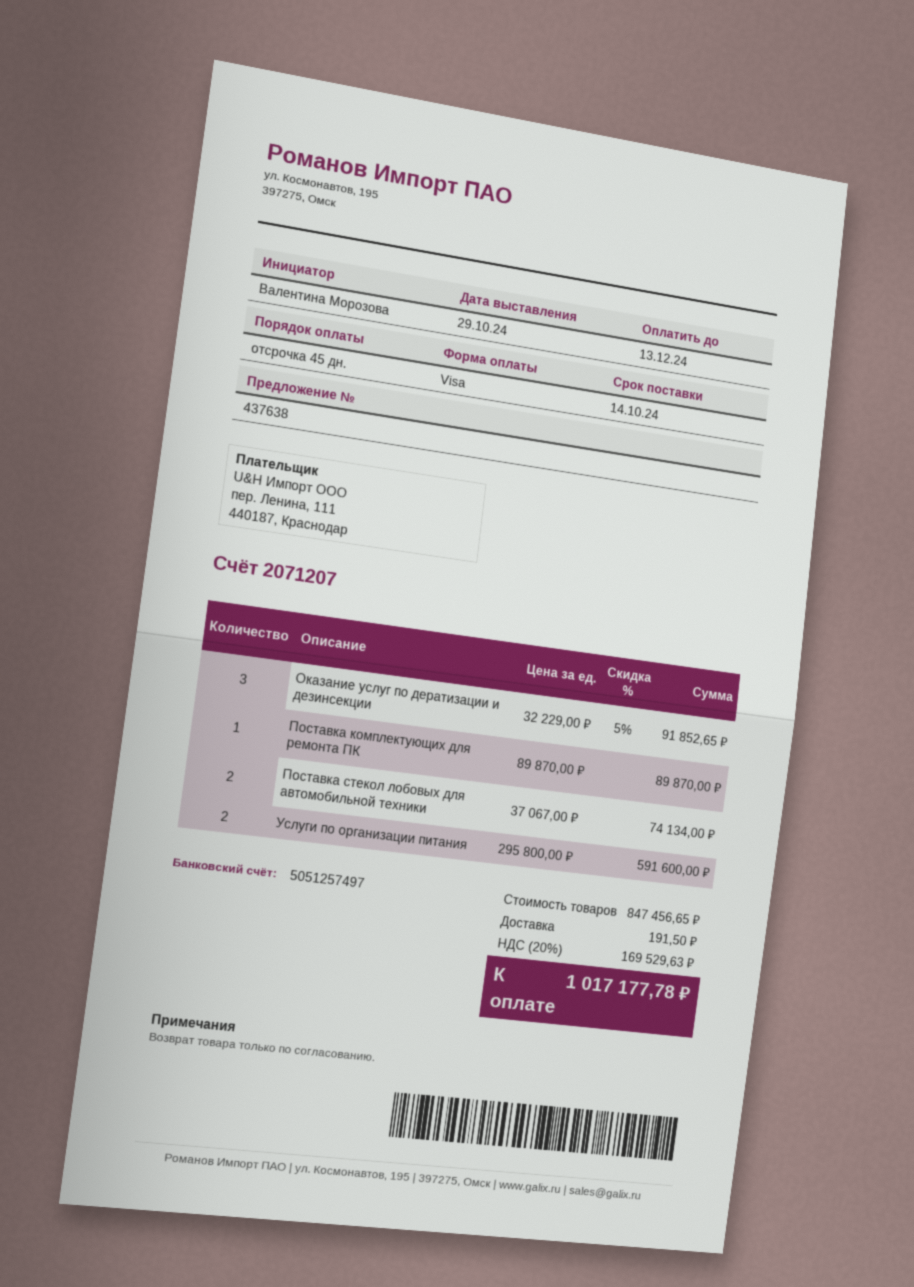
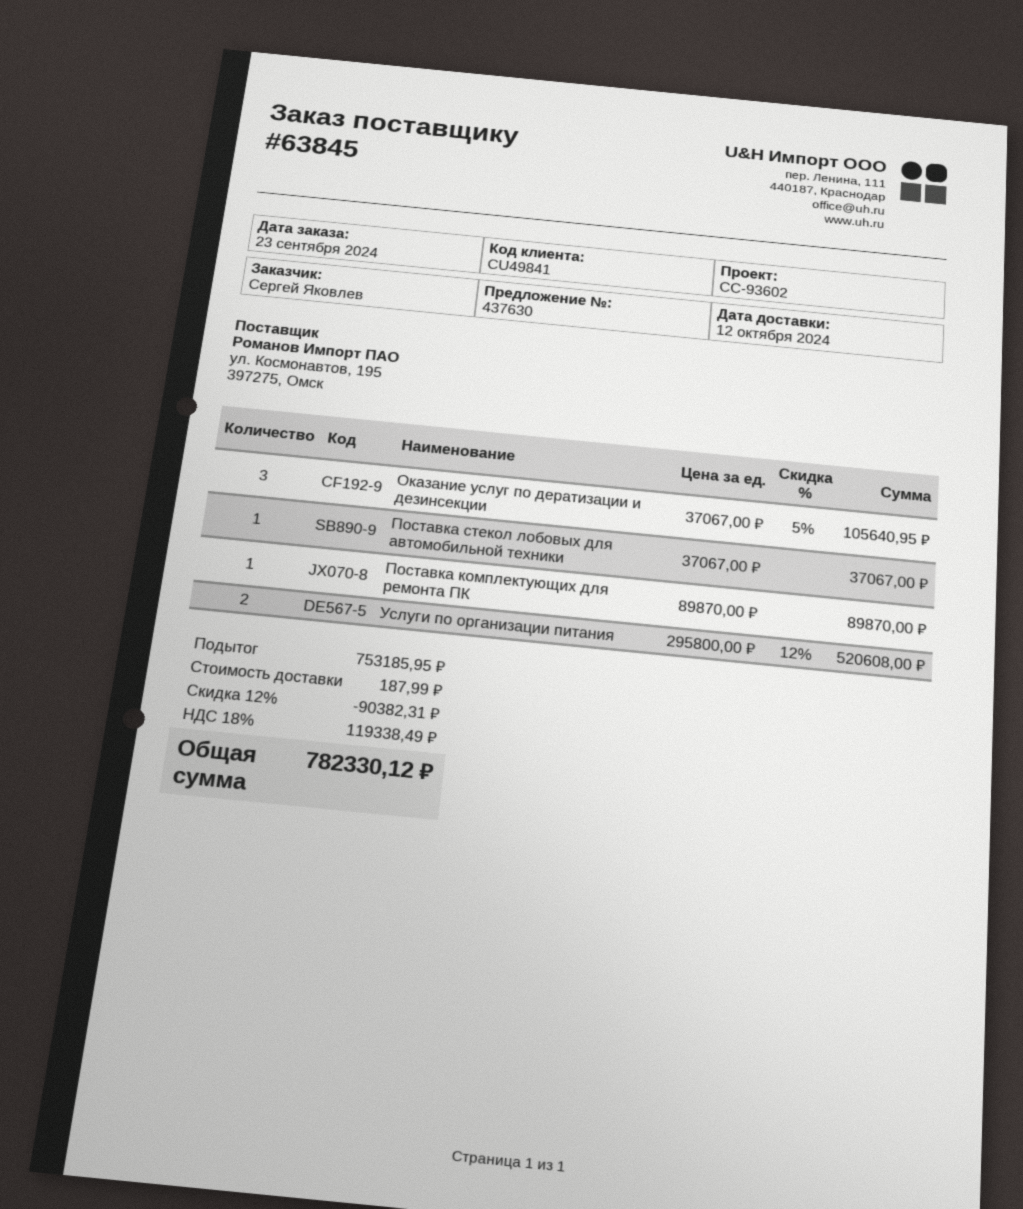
quote number: 437638 -> 437630
delivery date: 2024-10-14 -> 2024-10-12
ordered by: Валентина Морозова -> Сергей Яковлев
Оказание услуг по дератизации и дезинсекции: 3 x 32229.00 - 5% = 91852.65 -> 3 x 37067.00 - 5% = 105640.95
Поставка стекол лобовых для автомобильной техники: 2 x 37067.00 = 74134.00 -> 1 x 37067.00 = 37067.00
Услуги по организации питания: 2 x 295800.00 = 591600.00 -> 2 x 295800.00 - 12% = 520608.00
subtotal: 847456.65 -> 753185.95
discount: none -> 12% = 90382.31
shipping: 191.50 -> 187.99
tax: 20% = 169529.63 -> 18% = 119338.49
total: 1017177.78 -> 782330.12

